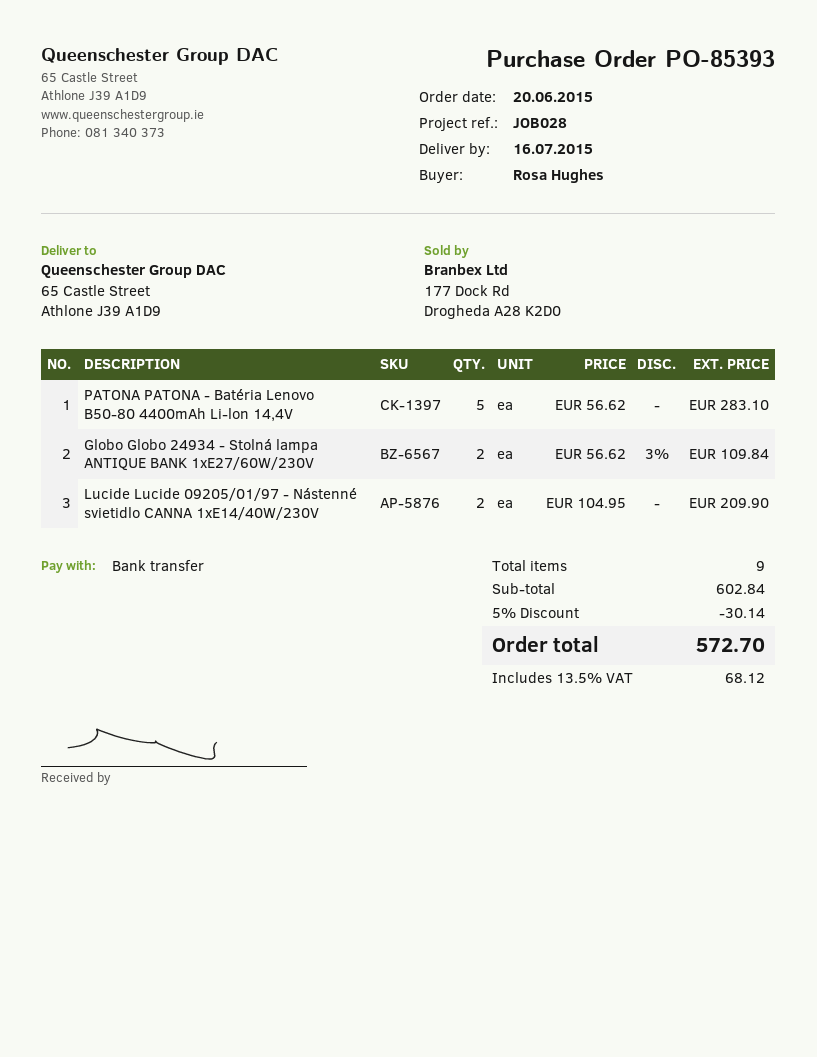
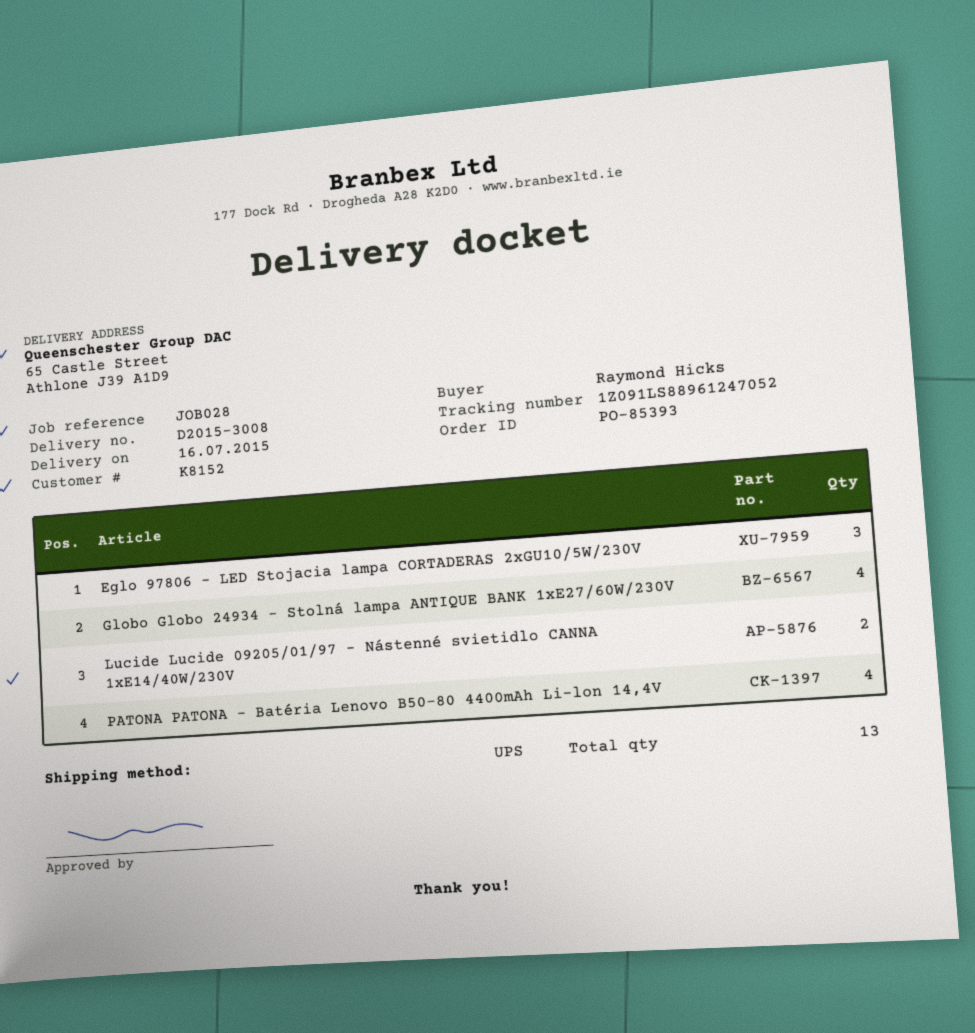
ordered by: Rosa Hughes -> Raymond Hicks
PATONA PATONA - Batéria Lenovo B50-80 4400mAh Li-lon 14,4V: 5 -> 4
Globo Globo 24934 - Stolná lampa ANTIQUE BANK 1xE27/60W/230V: 2 -> 4
Eglo 97806 - LED Stojacia lampa CORTADERAS 2xGU10/5W/230V: none -> 3
total quantity: 9 -> 13

